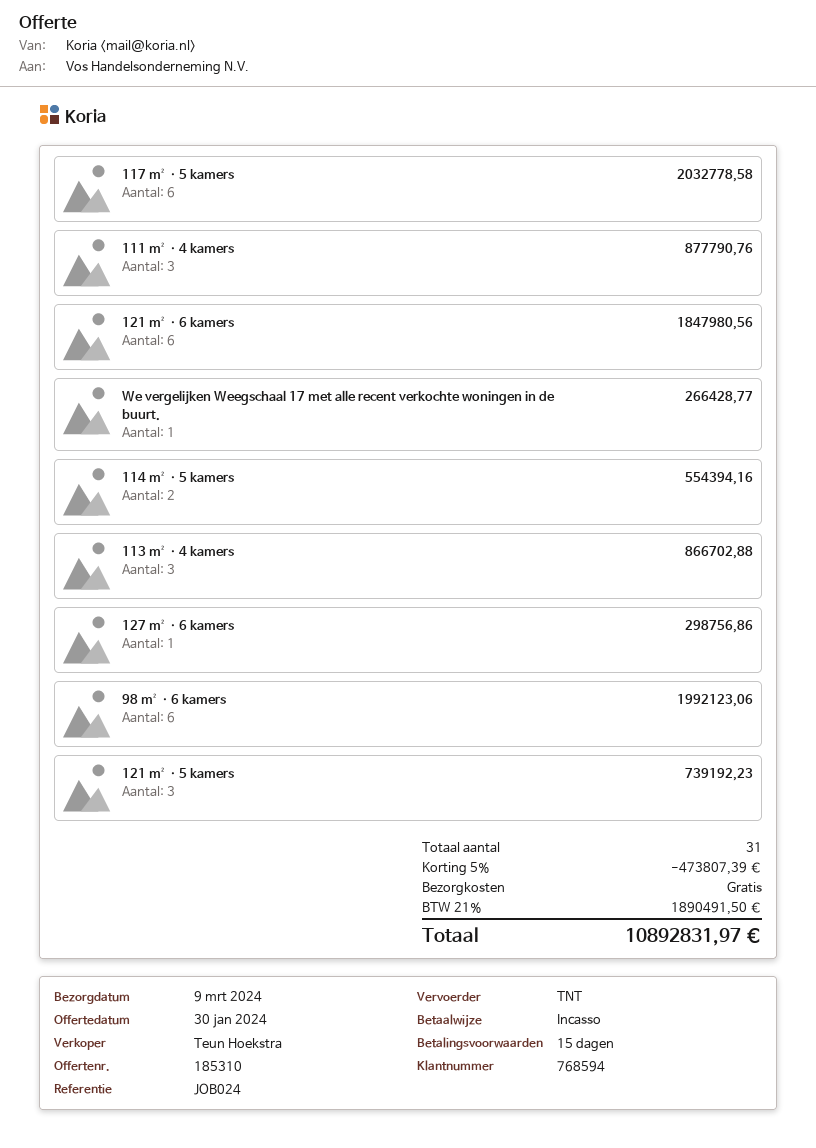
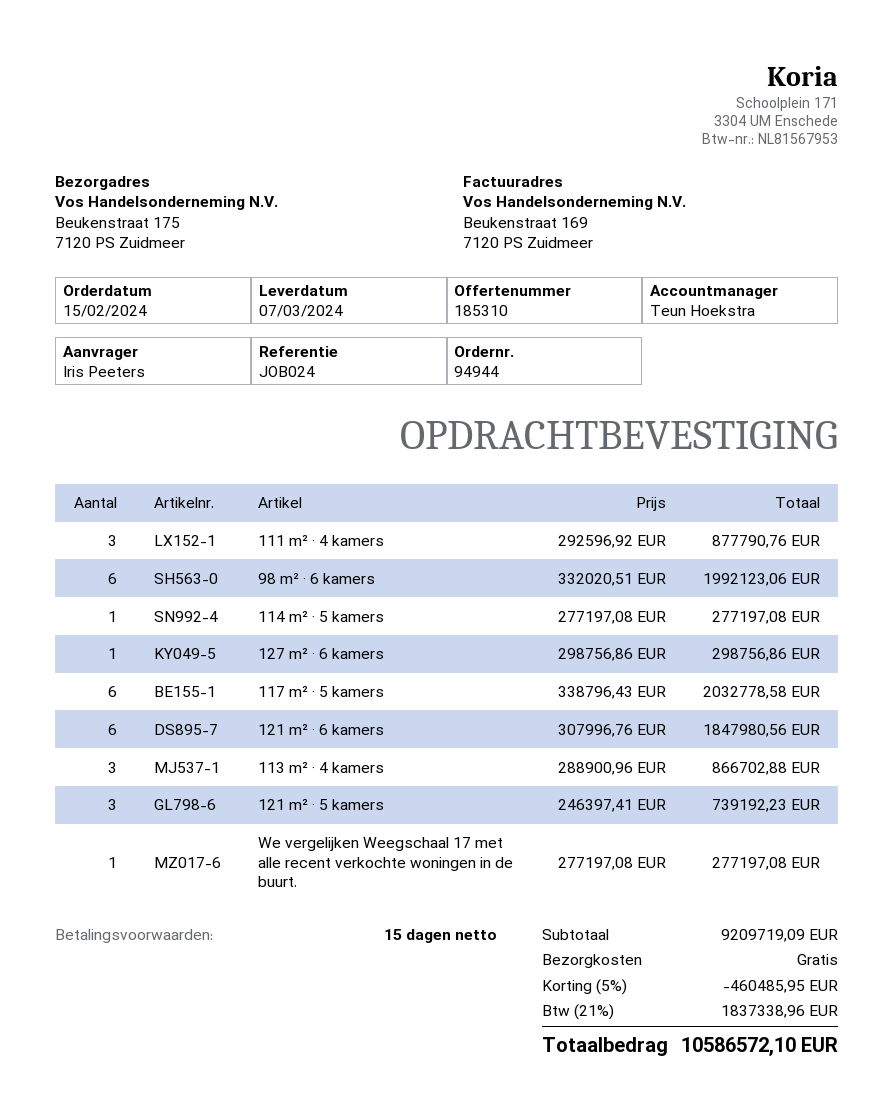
delivery date: 2024-03-09 -> 2024-03-07
We vergelijken Weegschaal 17 met alle recent verkochte woningen in de buurt.: 1 for 266428.77 -> 1 for 277197.08
114 m² · 5 kamers: 2 for 554394.16 -> 1 for 277197.08
discount: 5% = 473807.39 -> 5% = 460485.95
tax: 21% = 1890491.50 -> 21% = 1837338.96
total: 10892831.97 -> 10586572.10

